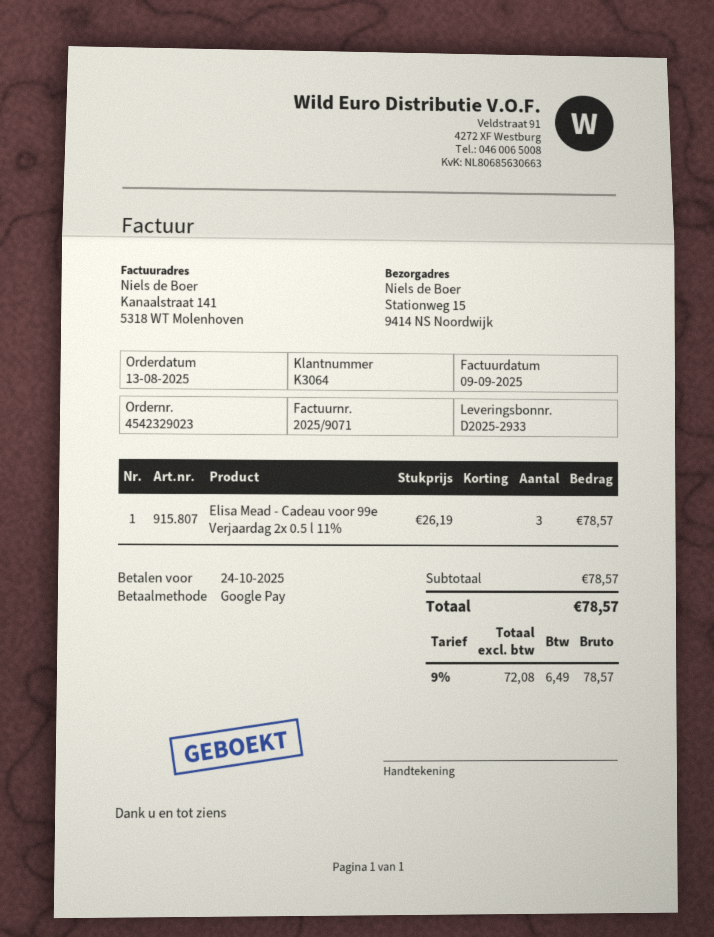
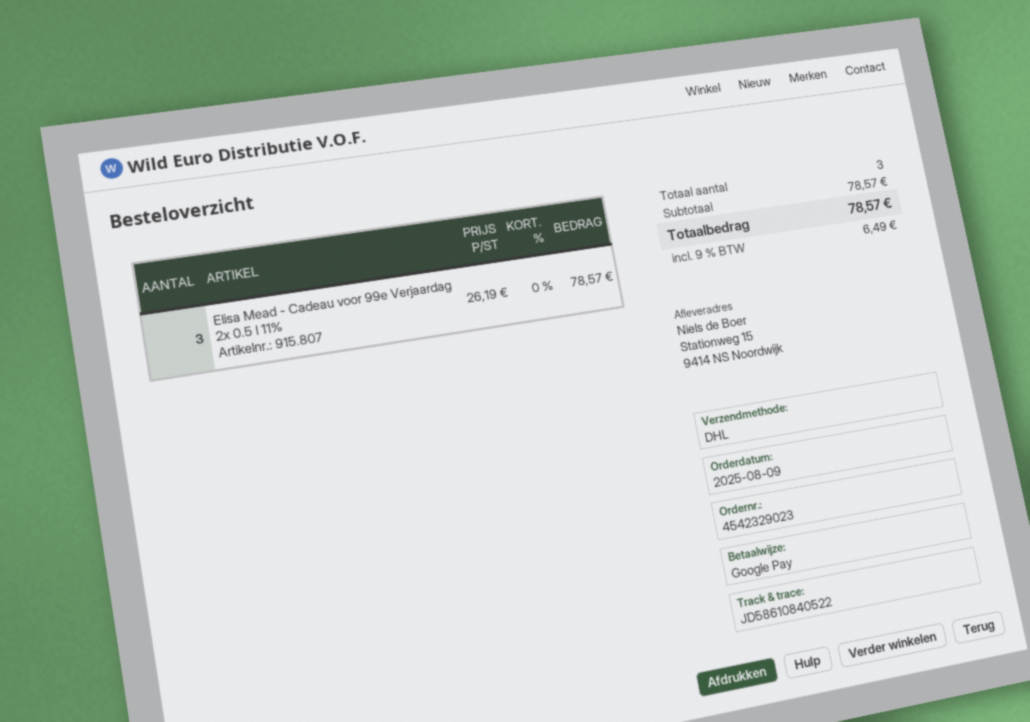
order date: 2025-08-13 -> 2025-08-09

